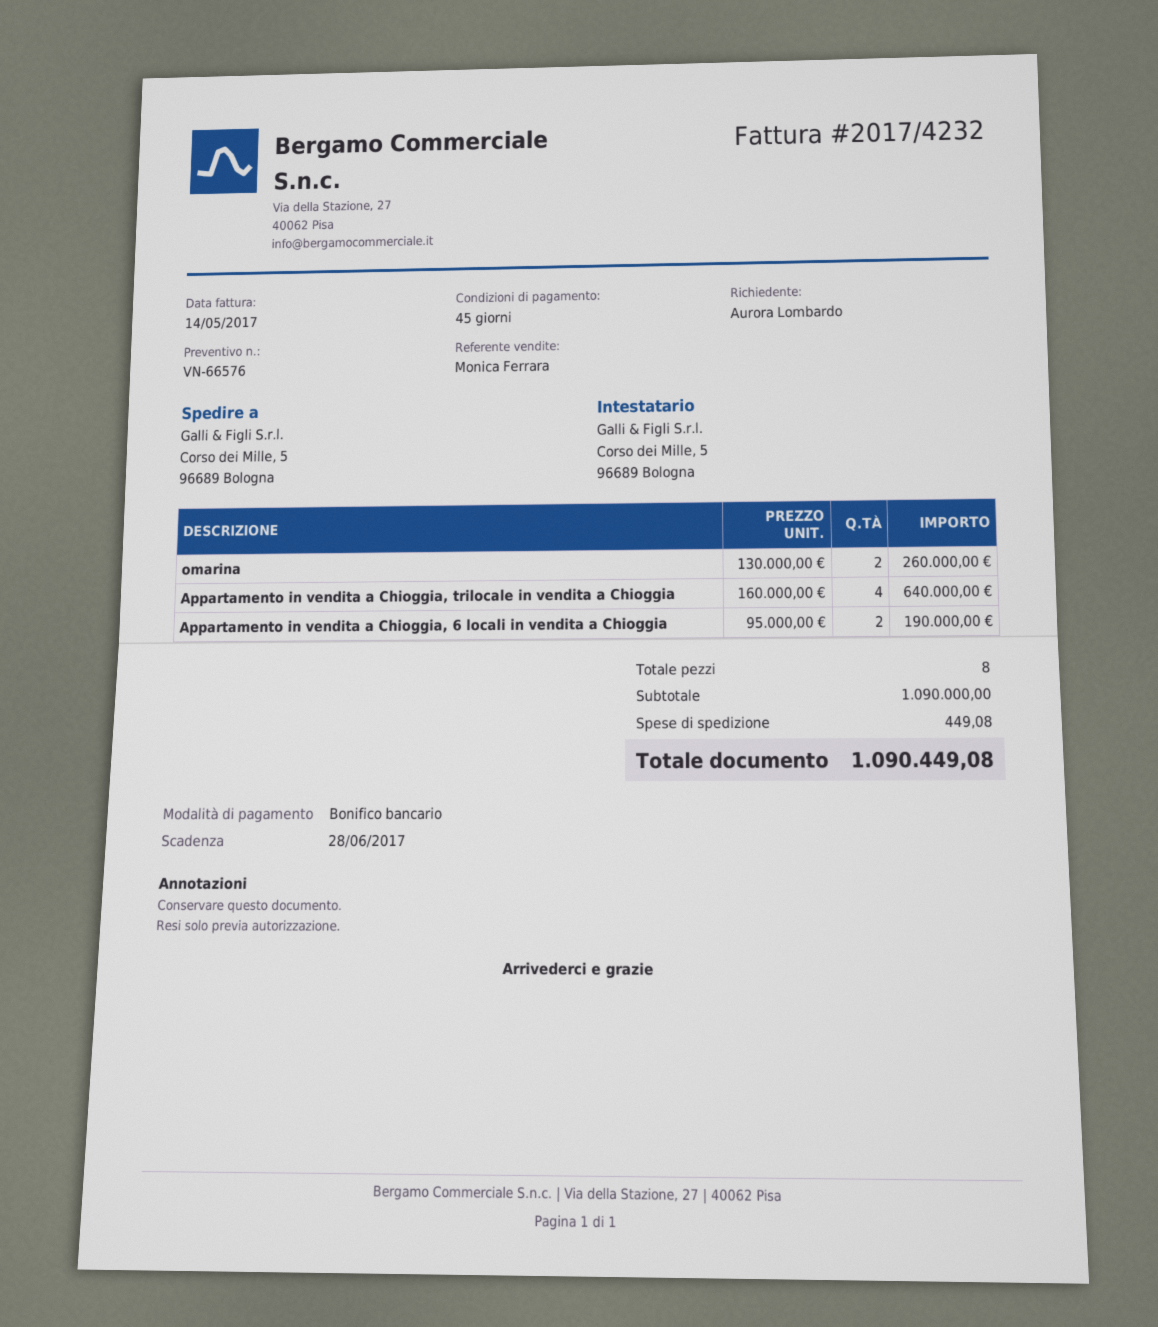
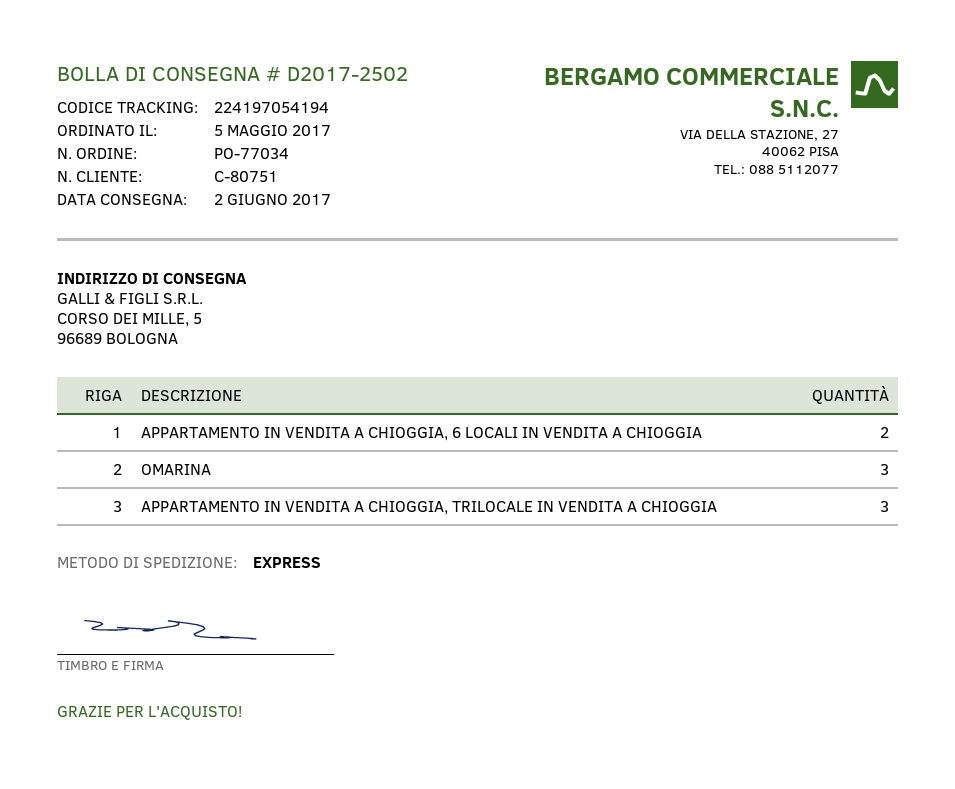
omarina: 2 -> 3
Appartamento in vendita a Chioggia, trilocale in vendita a Chioggia: 4 -> 3

